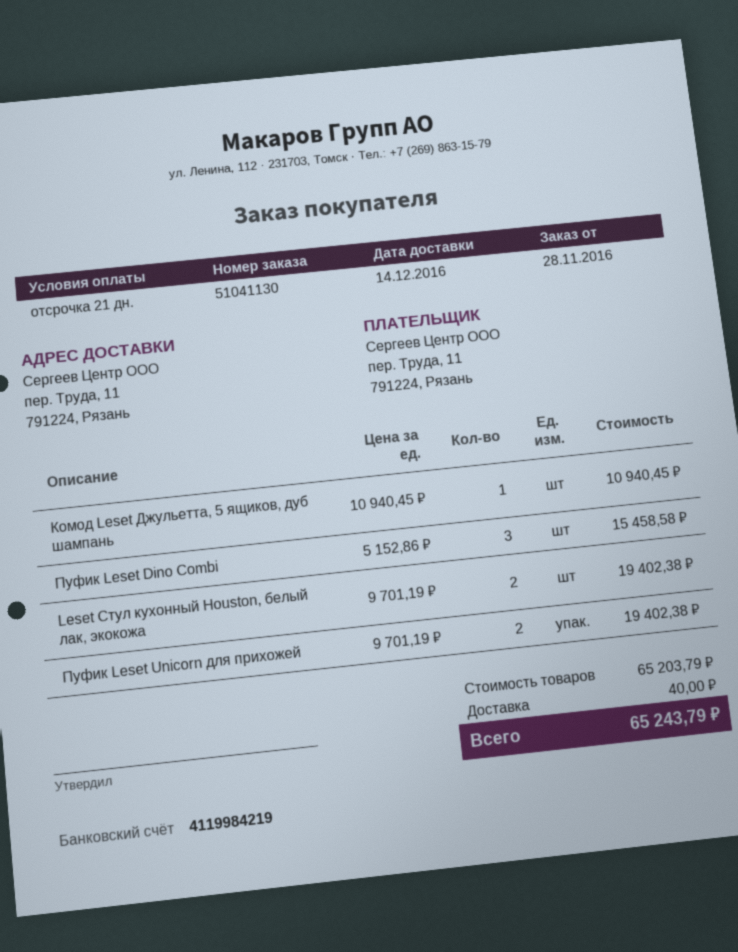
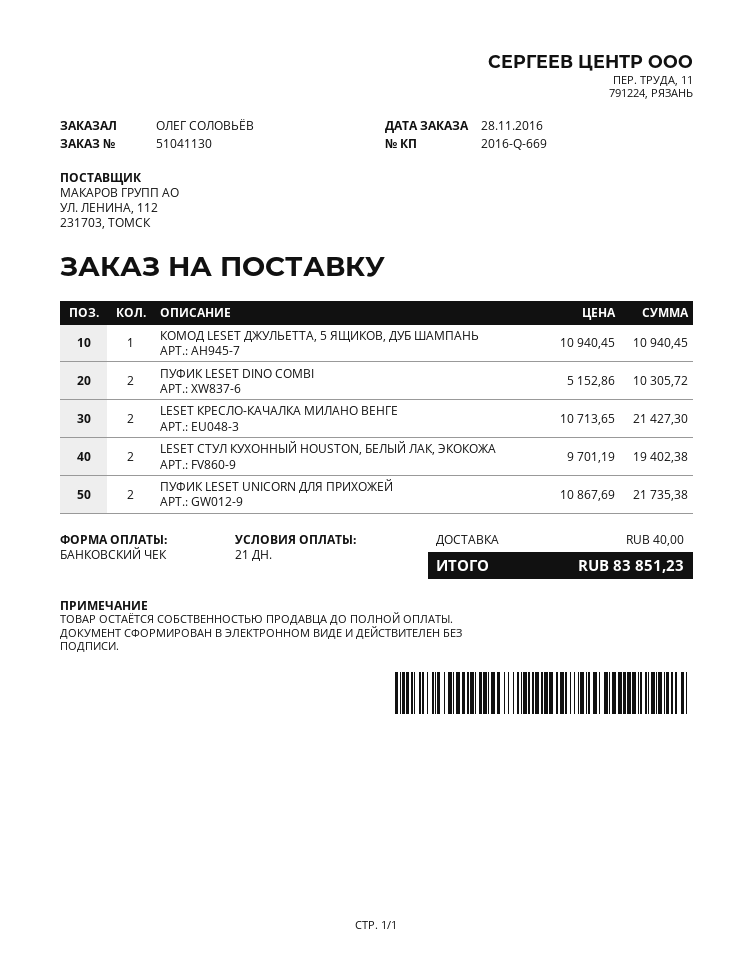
Пуфик Leset Dino Combi: 3 x 5152.86 = 15458.58 -> 2 x 5152.86 = 10305.72
Пуфик Leset Unicorn для прихожей: 2 x 9701.19 = 19402.38 -> 2 x 10867.69 = 21735.38
LESET КРЕСЛО-КАЧАЛКА МИЛАНО ВЕНГЕ: none -> 2 x 10713.65 = 21427.30
total: 65243.79 -> 83851.23

